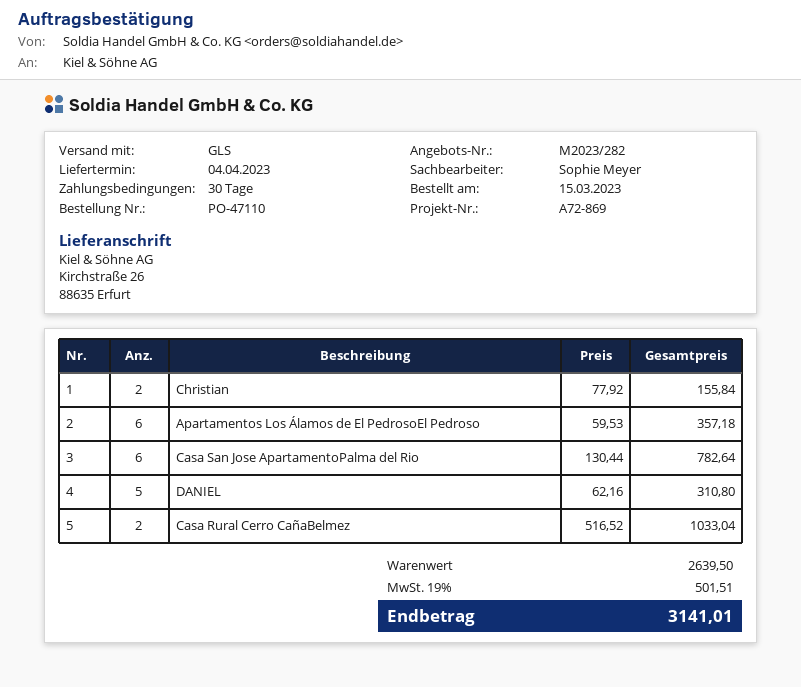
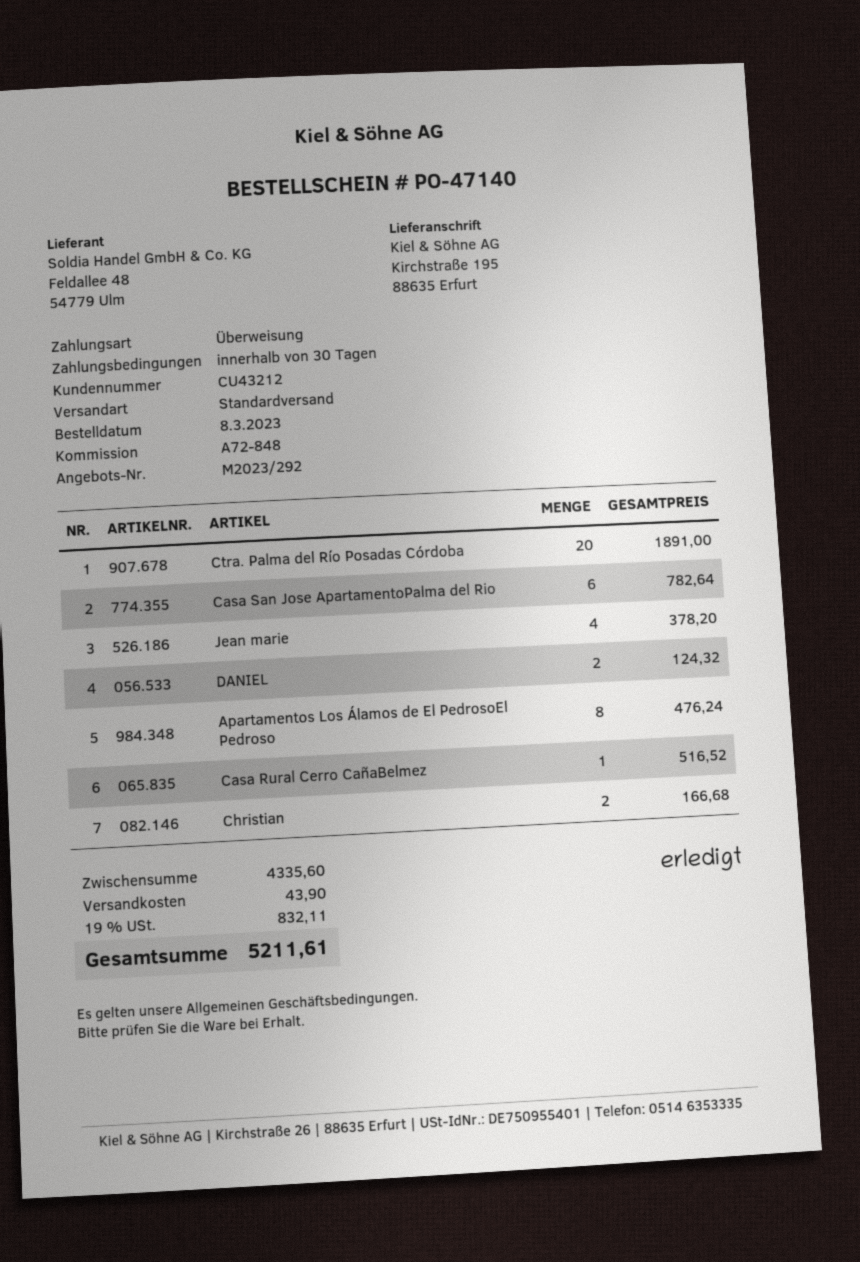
quote number: M2023/282 -> M2023/292
order number: PO-47110 -> PO-47140
order date: 2023-03-15 -> 2023-03-08
reference: A72-869 -> A72-848
shipping method: GLS -> standard
ship to: Kirchstraße 26, 88635 Erfurt -> Kirchstraße 195, 88635 Erfurt
Christian: 2 for 155.84 -> 2 for 166.68
Apartamentos Los Álamos de El PedrosoEl Pedroso: 6 for 357.18 -> 8 for 476.24
DANIEL: 5 for 310.80 -> 2 for 124.32
Casa Rural Cerro CañaBelmez: 2 for 1033.04 -> 1 for 516.52
Ctra. Palma del Río Posadas Córdoba: none -> 20 for 1891.00
Jean marie: none -> 4 for 378.20
subtotal: 2639.50 -> 4335.60
shipping: none -> 43.90
tax: 19% = 501.51 -> 19% = 832.11
total: 3141.01 -> 5211.61

